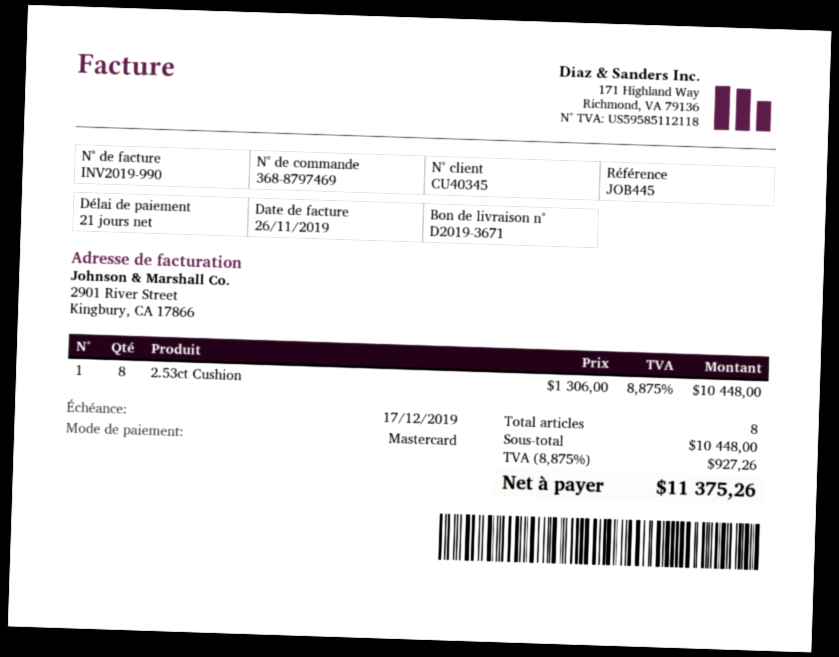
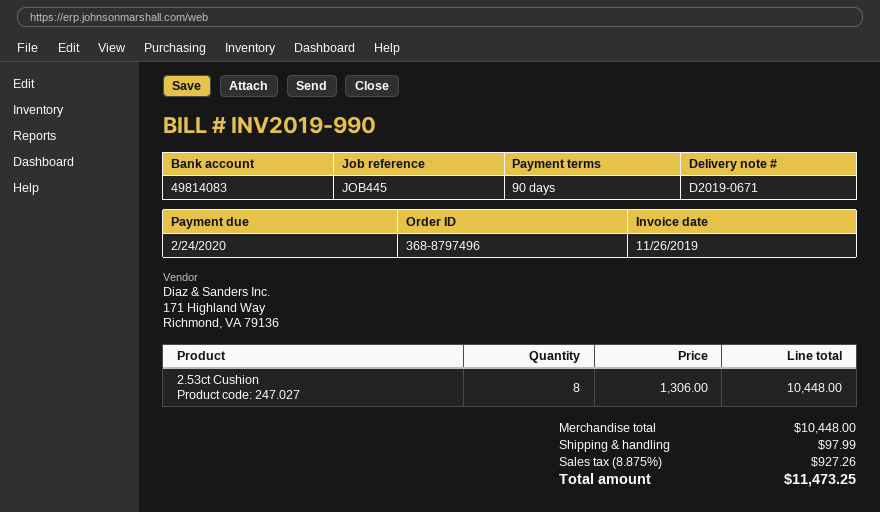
order number: 368-8797469 -> 368-8797496
delivery note number: D2019-3671 -> D2019-0671
payment terms: 21 days -> 90 days
due date: 2019-12-17 -> 2020-02-24
shipping: none -> 97.99
total: 11375.26 -> 11473.25

